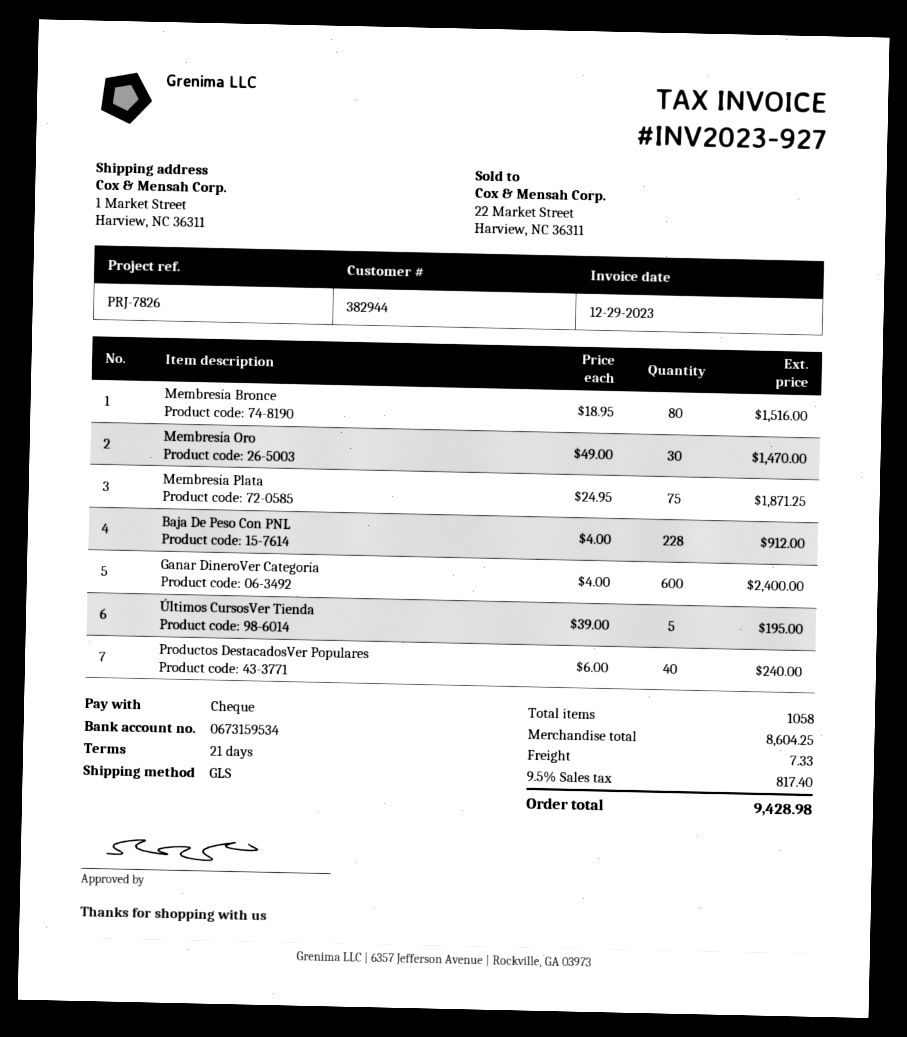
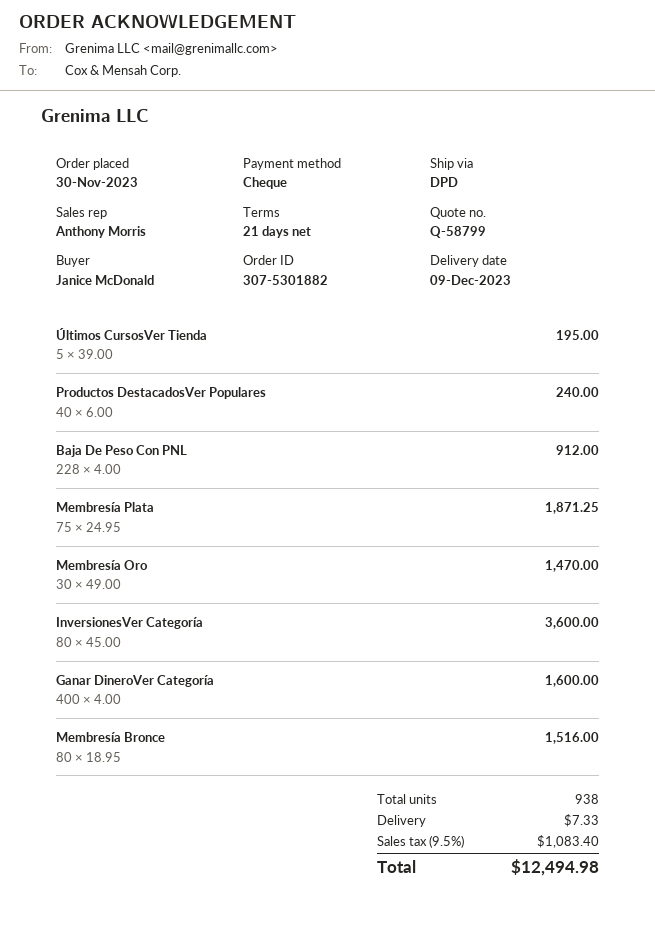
shipping method: GLS -> DPD
Ganar DineroVer Categoría: 600 x 4.00 = 2400.00 -> 400 x 4.00 = 1600.00
InversionesVer Categoría: none -> 80 x 45.00 = 3600.00
total quantity: 1058 -> 938
tax: 9.5% = 817.40 -> 9.5% = 1083.40
total: 9428.98 -> 12494.98

